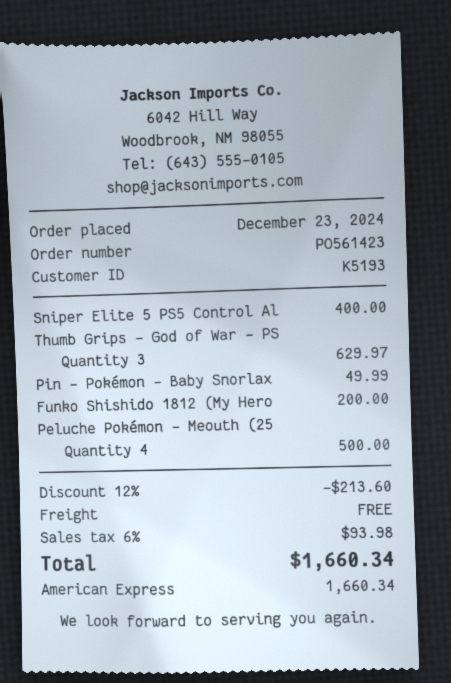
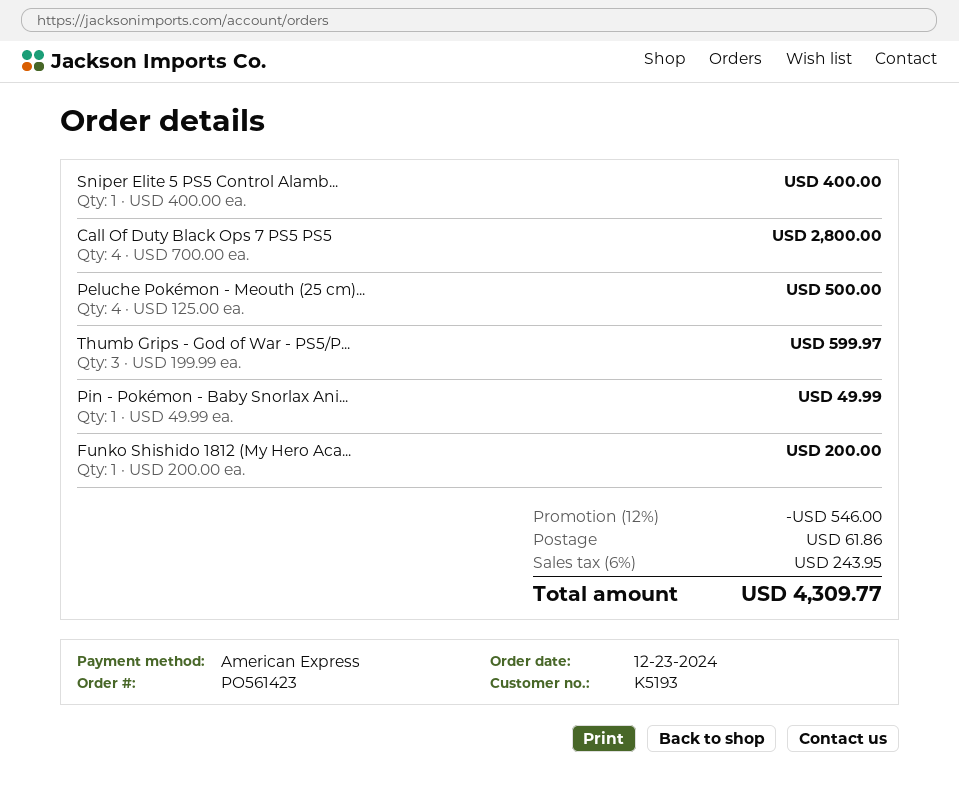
Thumb Grips - God of War - PS: 3 for 629.97 -> 3 for 599.97
Call Of Duty Black Ops 7 PS5 PS5: none -> 4 for 2800.00
discount: 12% = 213.60 -> 12% = 546.00
shipping: 0.00 -> 61.86
tax: 6% = 93.98 -> 6% = 243.95
total: 1660.34 -> 4309.77

